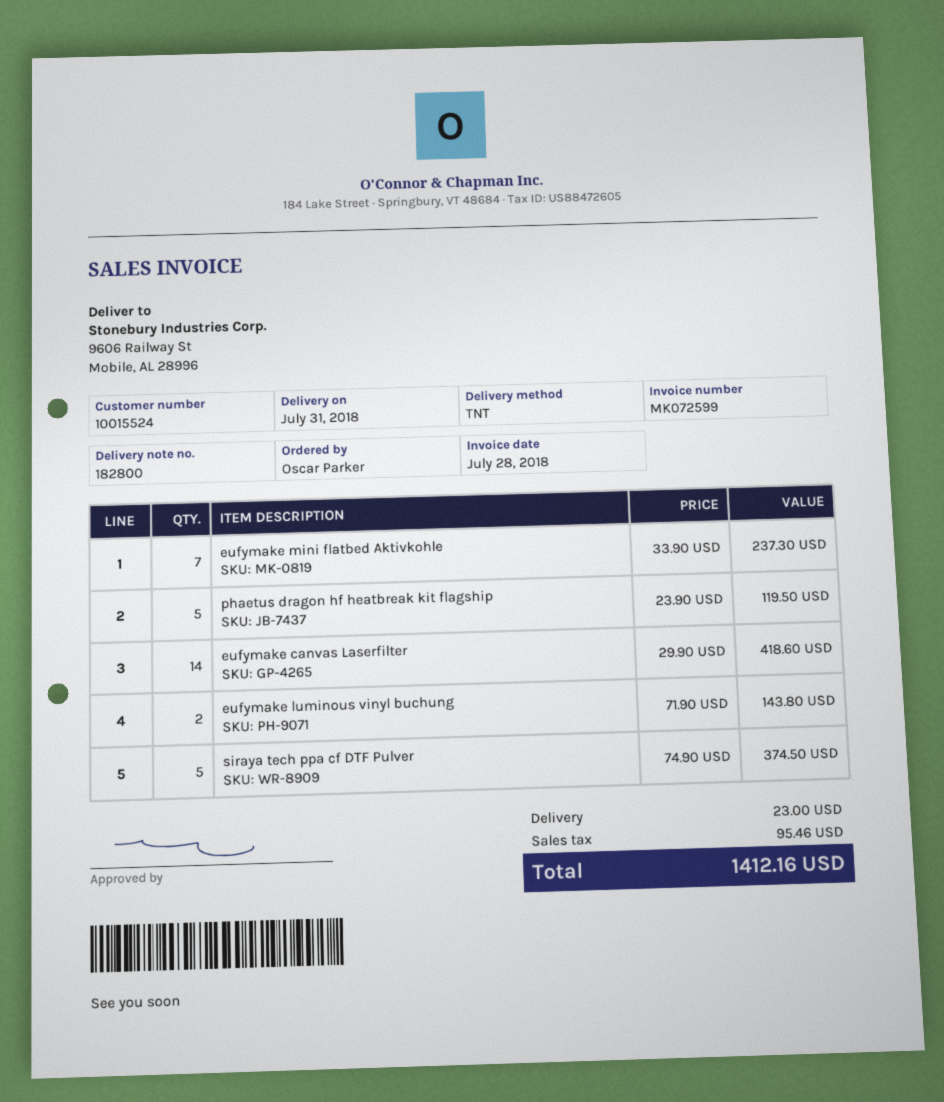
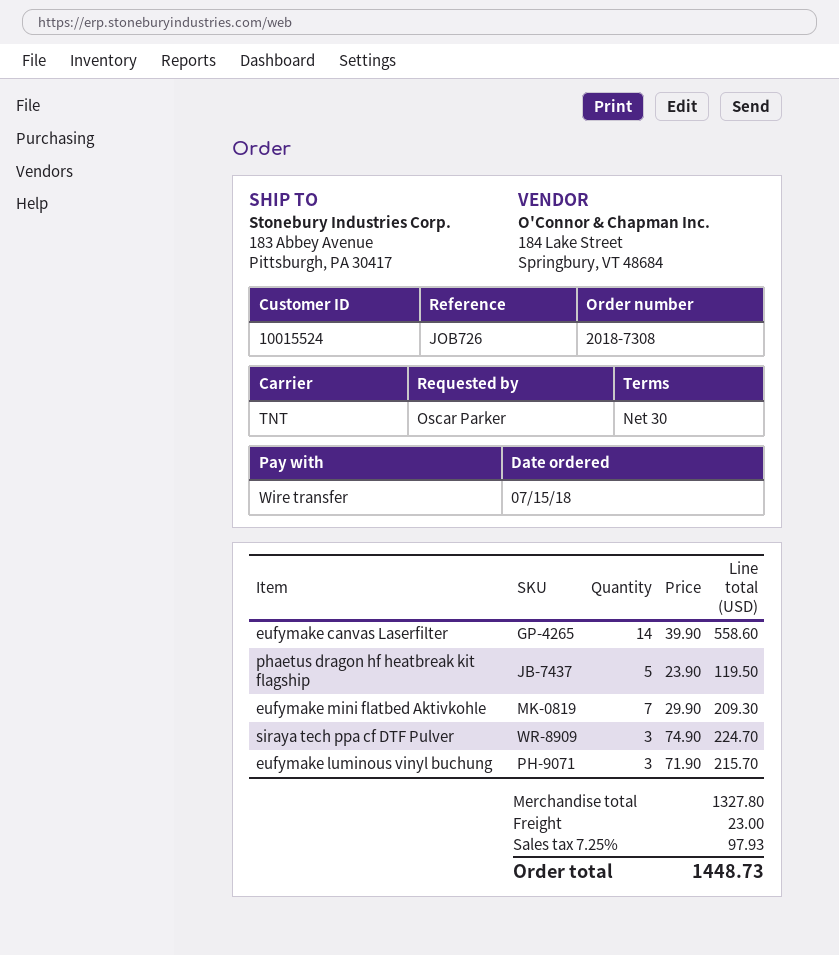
ship to: 9606 Railway St, Mobile, AL 28996 -> 183 Abbey Avenue, Pittsburgh, PA 30417
eufymake mini flatbed Aktivkohle: 7 x 33.90 = 237.30 -> 7 x 29.90 = 209.30
eufymake canvas Laserfilter: 14 x 29.90 = 418.60 -> 14 x 39.90 = 558.60
eufymake luminous vinyl buchung: 2 x 71.90 = 143.80 -> 3 x 71.90 = 215.70
siraya tech ppa cf DTF Pulver: 5 x 74.90 = 374.50 -> 3 x 74.90 = 224.70
tax: 95.46 -> 97.93
total: 1412.16 -> 1448.73

